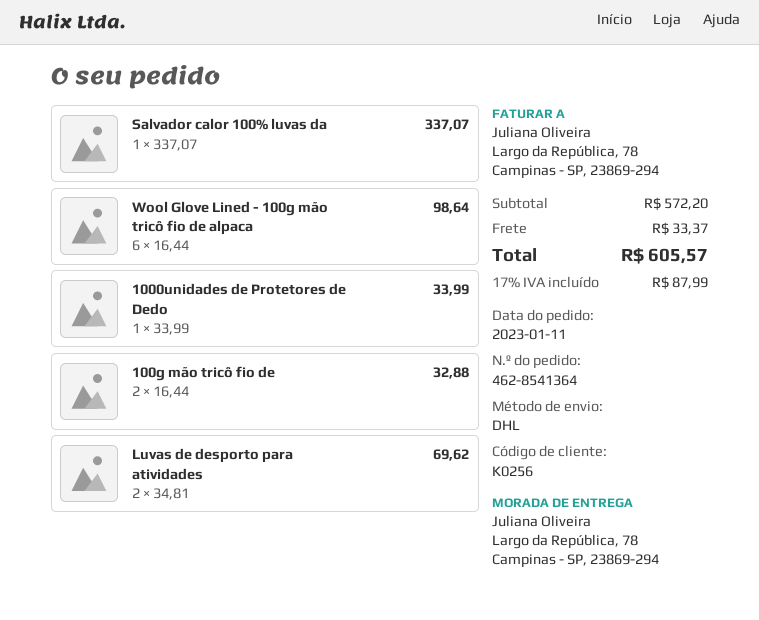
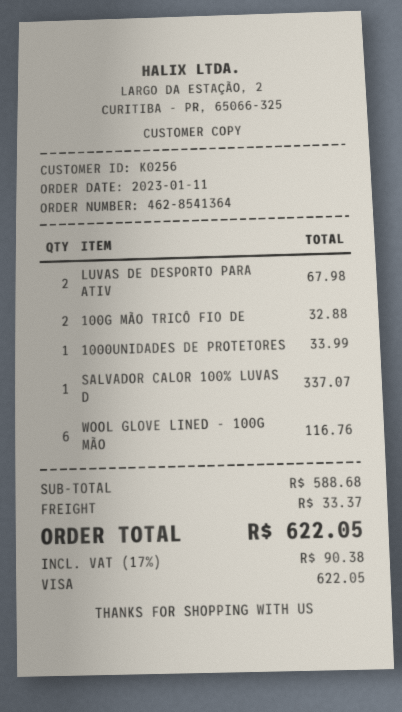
Wool Glove Lined - 100g mão tricô fio de alpaca: 6 for 98.64 -> 6 for 116.76
Luvas de desporto para atividades: 2 for 69.62 -> 2 for 67.98
subtotal: 572.20 -> 588.68
tax: 17% = 87.99 -> 17% = 90.38
total: 605.57 -> 622.05

